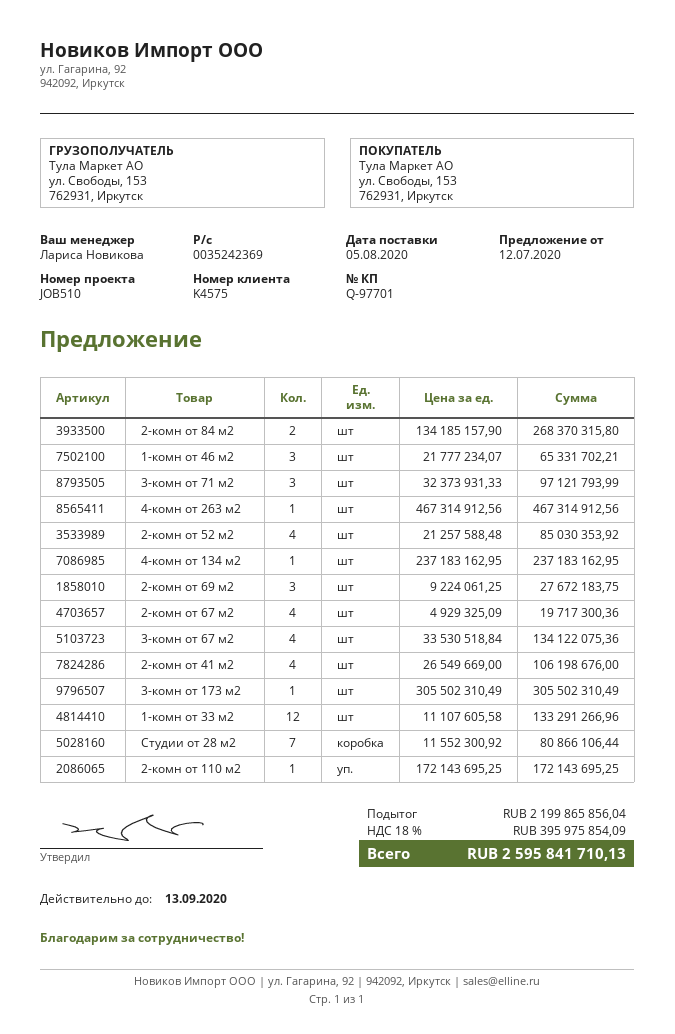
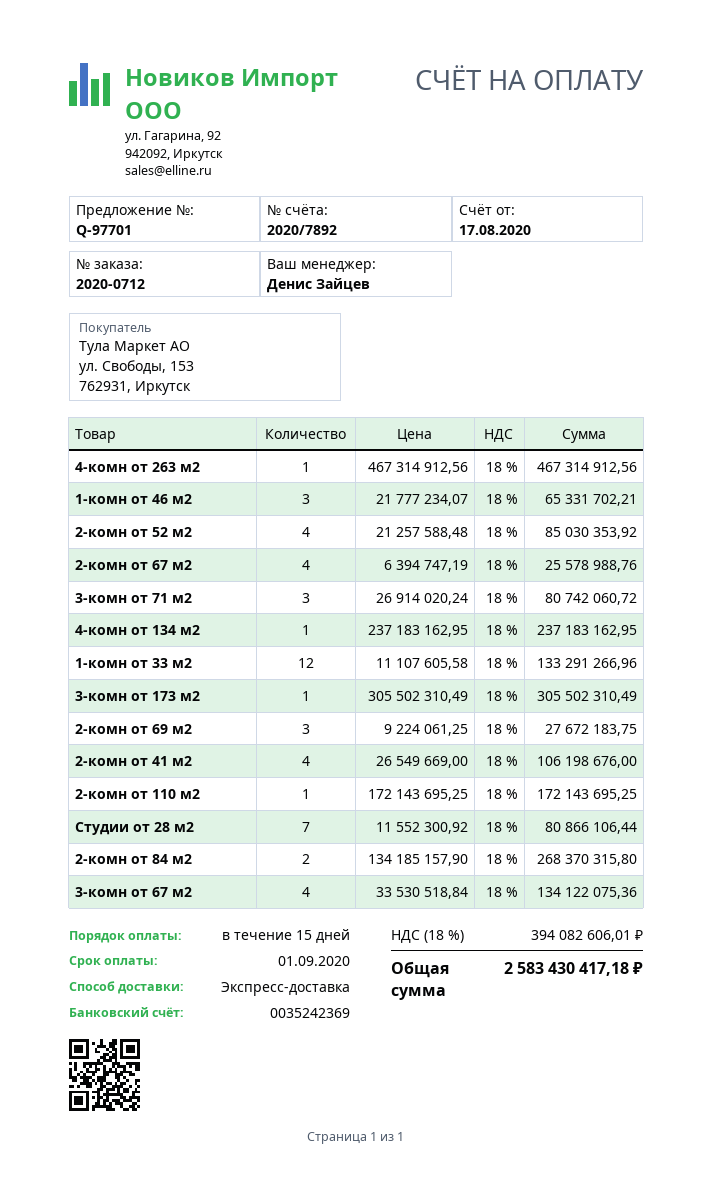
sales rep: Лариса Новикова -> Денис Зайцев
3-комн от 71 м2: 3 x 32373931.33 = 97121793.99 -> 3 x 26914020.24 = 80742060.72
2-комн от 67 м2: 4 x 4929325.09 = 19717300.36 -> 4 x 6394747.19 = 25578988.76
tax: 18% = 395975854.09 -> 18% = 394082606.01
total: 2595841710.13 -> 2583430417.18

